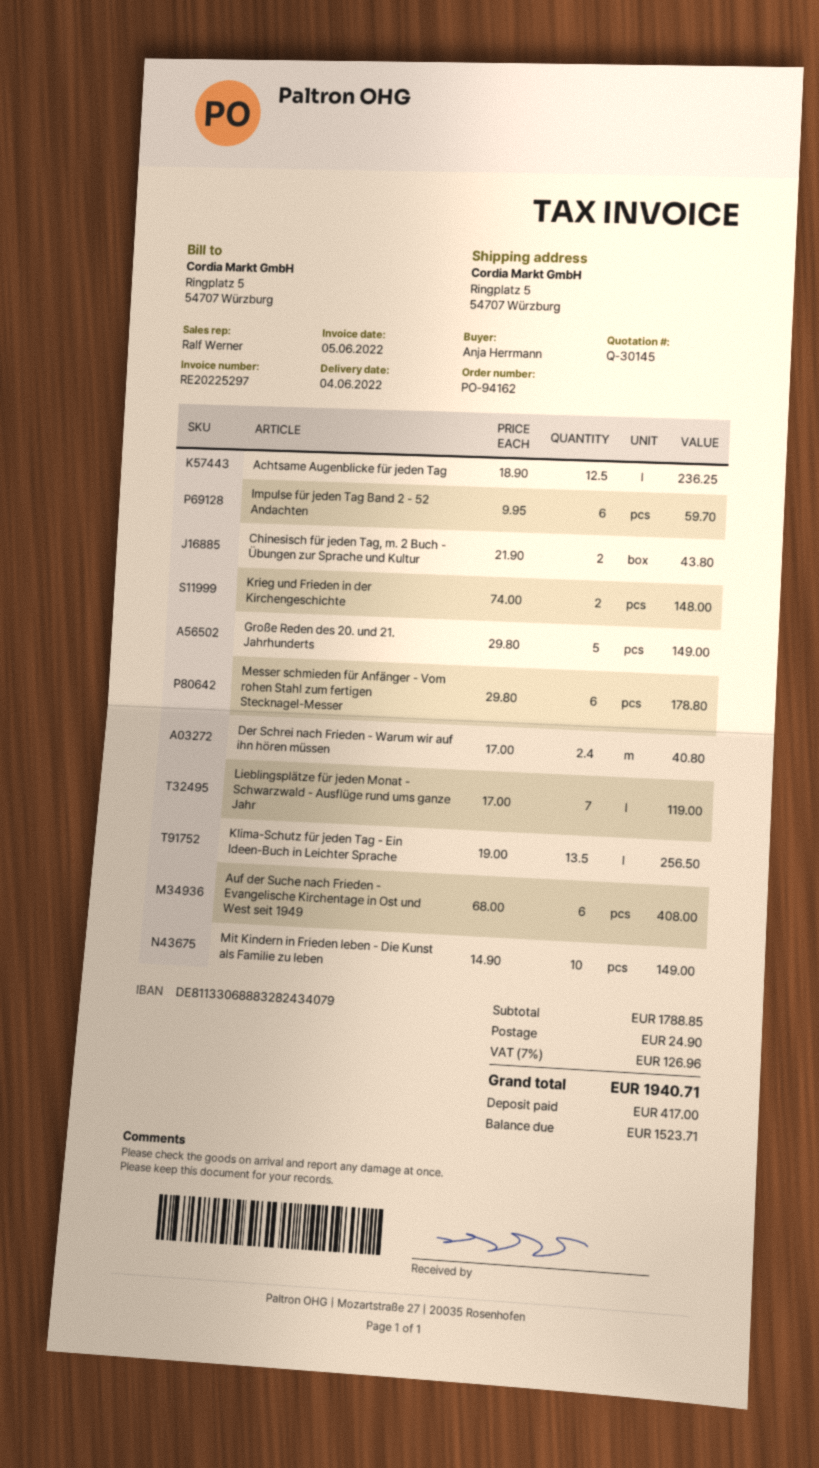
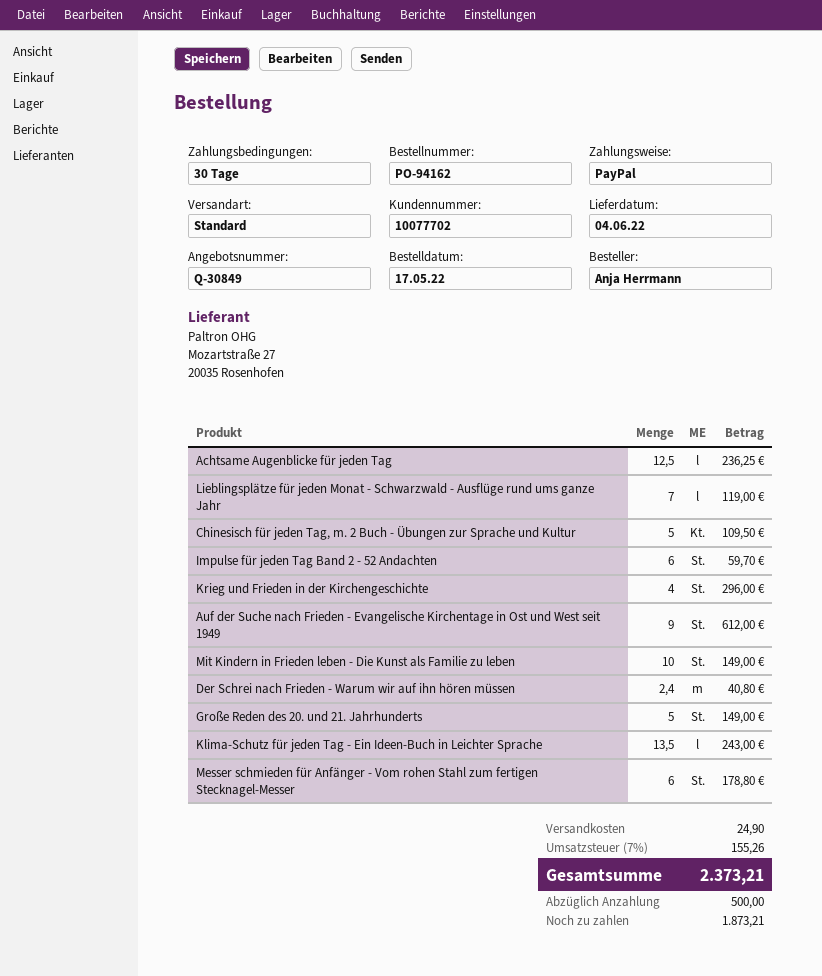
quote number: Q-30145 -> Q-30849
Chinesisch für jeden Tag, m. 2 Buch - Übungen zur Sprache und Kultur: 2 for 43.80 -> 5 for 109.50
Krieg und Frieden in der Kirchengeschichte: 2 for 148.00 -> 4 for 296.00
Klima-Schutz für jeden Tag - Ein Ideen-Buch in Leichter Sprache: 13.5 for 256.50 -> 13.5 for 243.00
Auf der Suche nach Frieden - Evangelische Kirchentage in Ost und West seit 1949: 6 for 408.00 -> 9 for 612.00
tax: 7% = 126.96 -> 7% = 155.26
total: 1940.71 -> 2373.21
deposit: 417.00 -> 500.00
balance: 1523.71 -> 1873.21

